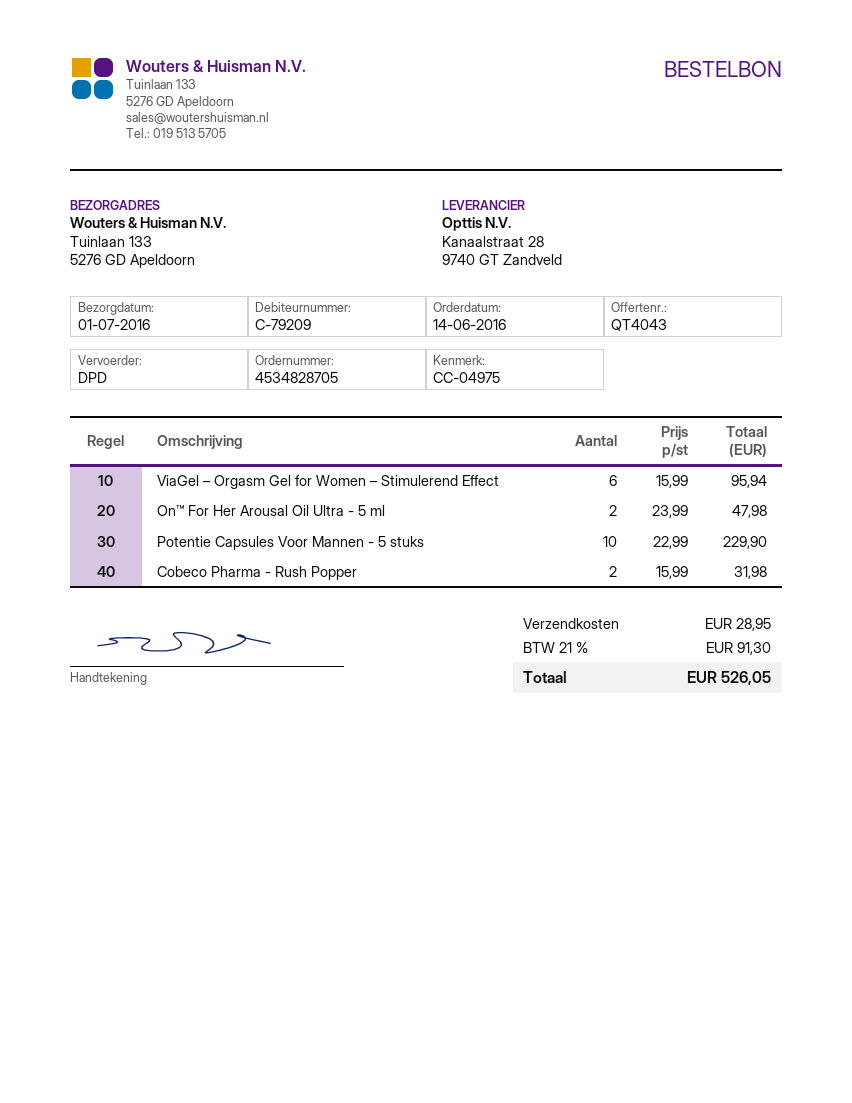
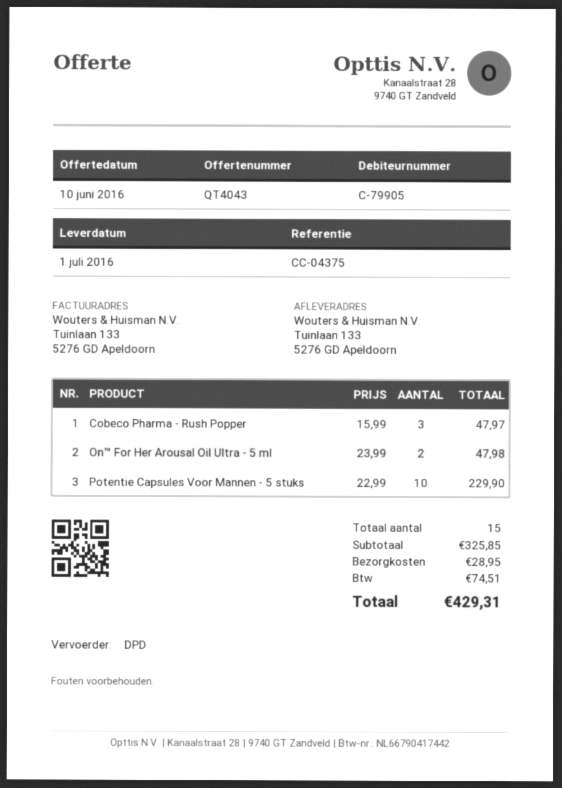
customer number: C-79209 -> C-79905
reference: CC-04975 -> CC-04375
ViaGel – Orgasm Gel for Women – Stimulerend Effect: 6 x 15.99 = 95.94 -> none
Cobeco Pharma - Rush Popper: 2 x 15.99 = 31.98 -> 3 x 15.99 = 47.97
tax: 91.30 -> 74.51
total: 526.05 -> 429.31

